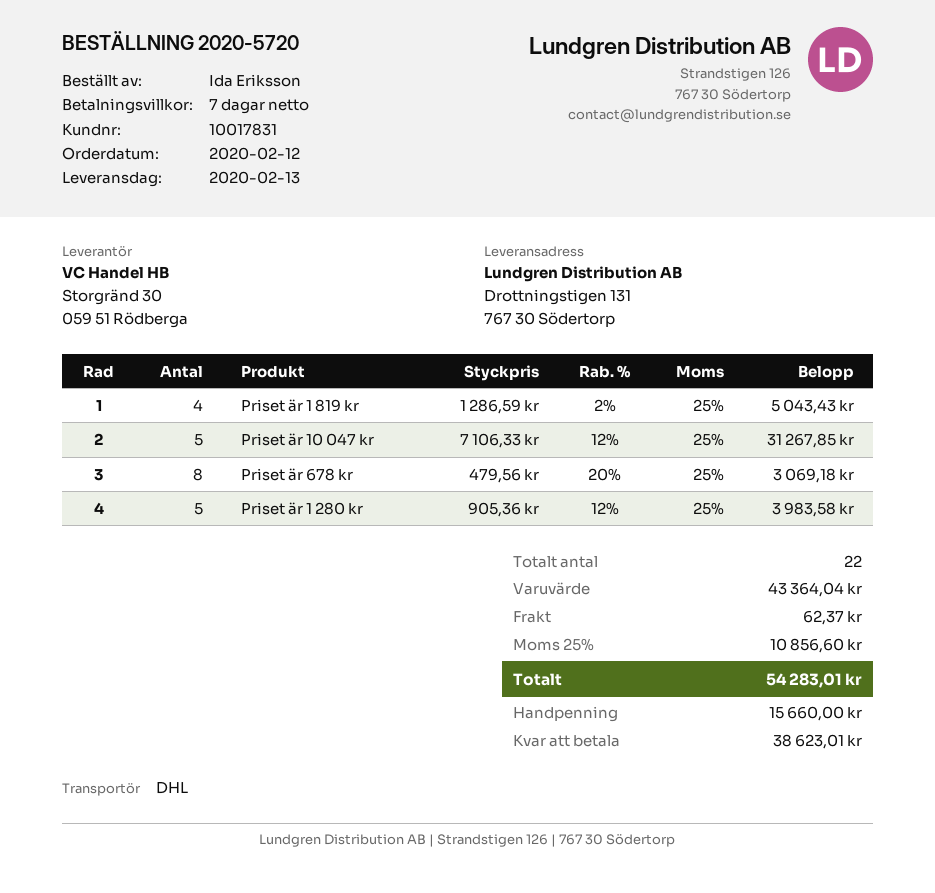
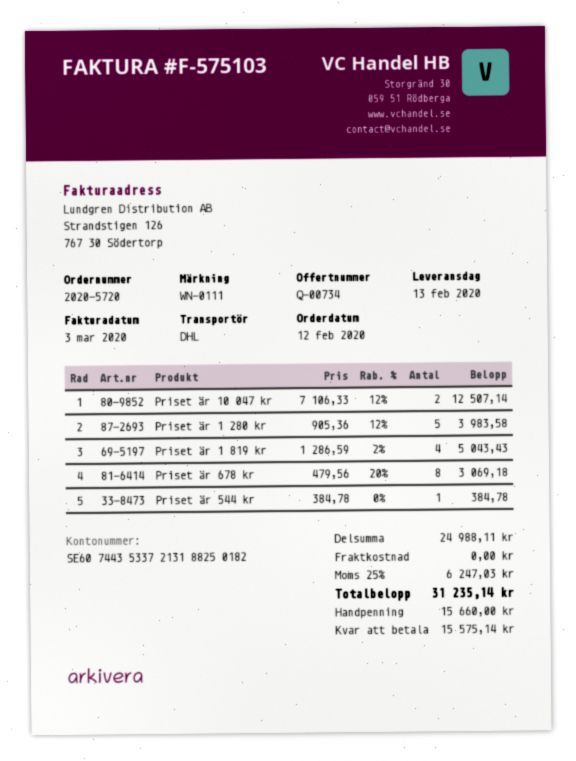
Priset är 10 047 kr: 5 x 7106.33 - 12% = 31267.85 -> 2 x 7106.33 - 12% = 12507.14
Priset är 544 kr: none -> 1 x 384.78 = 384.78
subtotal: 43364.04 -> 24988.11
shipping: 62.37 -> 0.00
tax: 25% = 10856.60 -> 25% = 6247.03
total: 54283.01 -> 31235.14
balance: 38623.01 -> 15575.14

